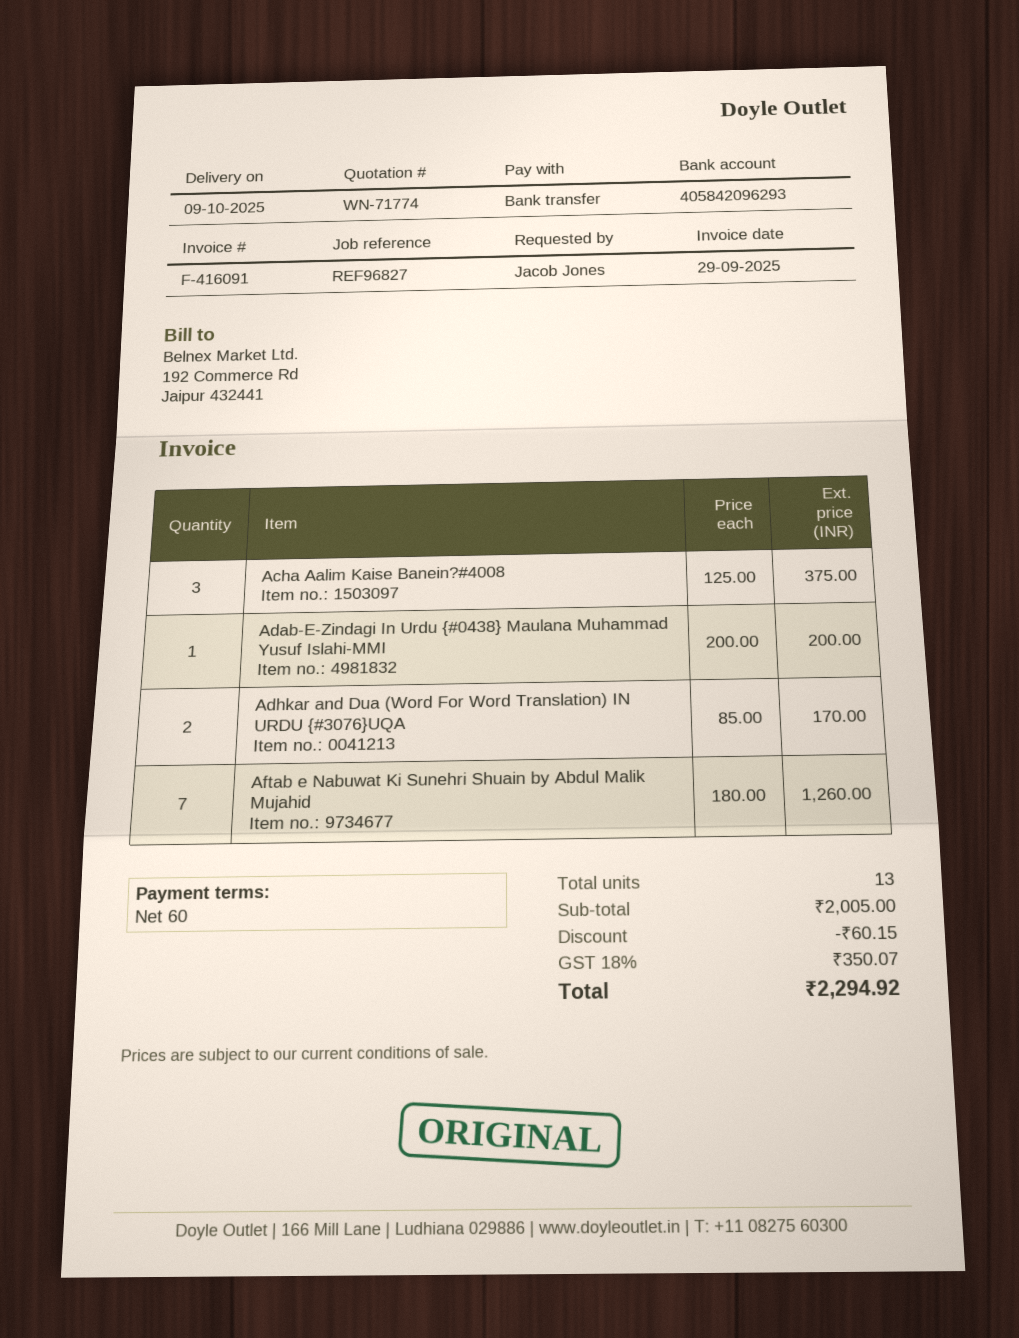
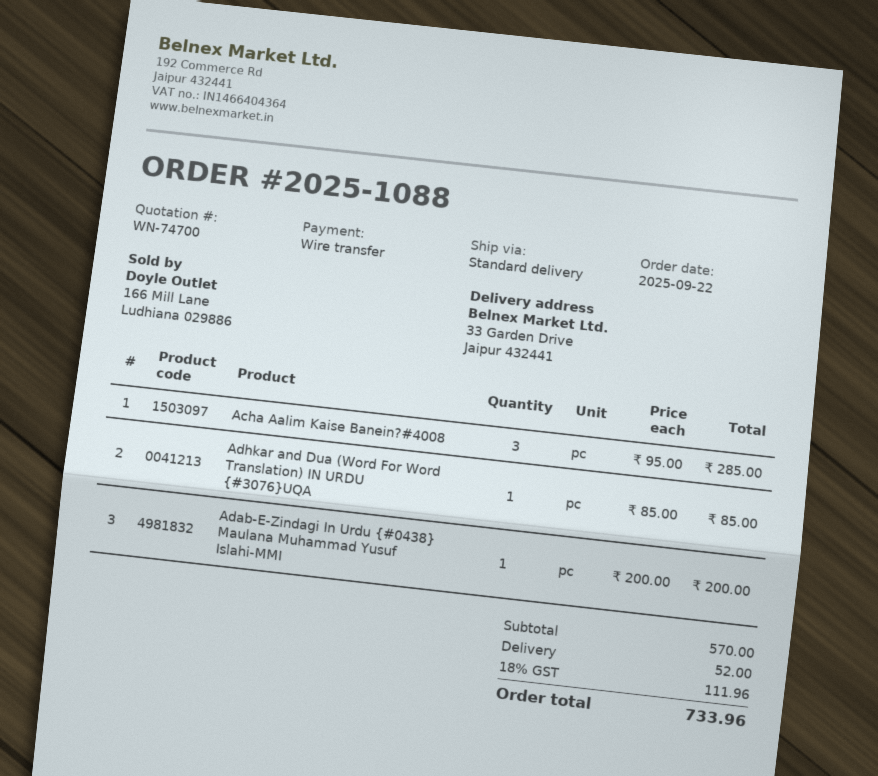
quote number: WN-71774 -> WN-74700
Acha Aalim Kaise Banein?#4008: 3 x 125.00 = 375.00 -> 3 x 95.00 = 285.00
Adhkar and Dua (Word For Word Translation) IN URDU {#3076}UQA: 2 x 85.00 = 170.00 -> 1 x 85.00 = 85.00
Aftab e Nabuwat Ki Sunehri Shuain by Abdul Malik Mujahid: 7 x 180.00 = 1260.00 -> none
subtotal: 2005.00 -> 570.00
discount: 60.15 -> none
shipping: none -> 52.00
tax: 18% = 350.07 -> 18% = 111.96
total: 2294.92 -> 733.96

